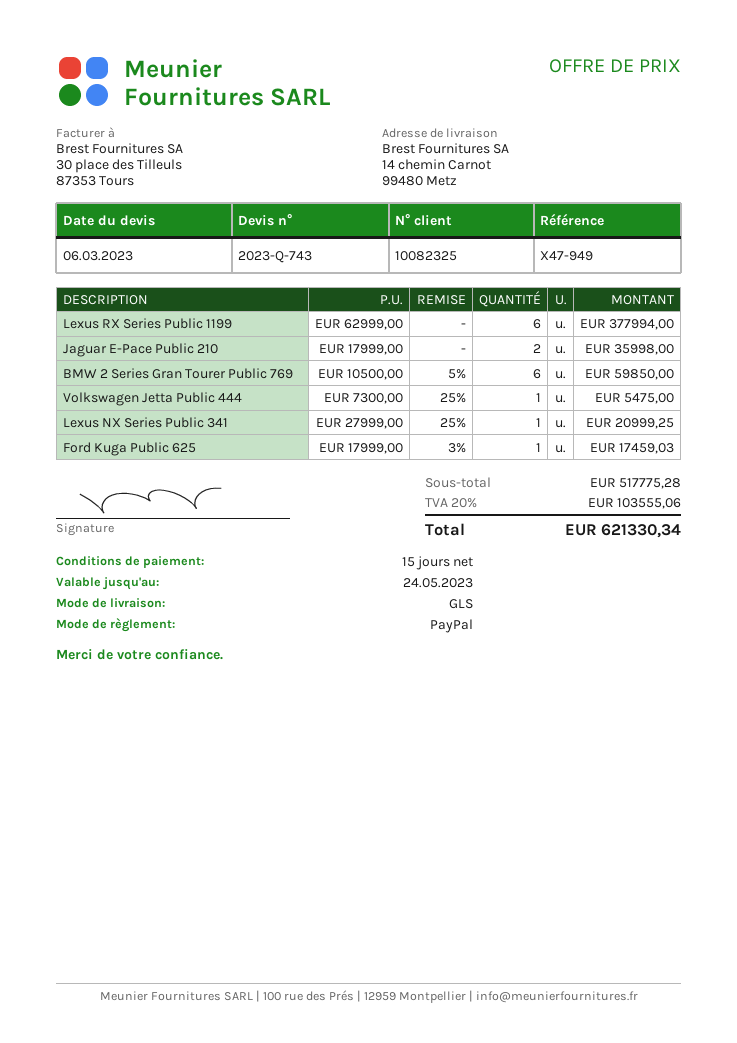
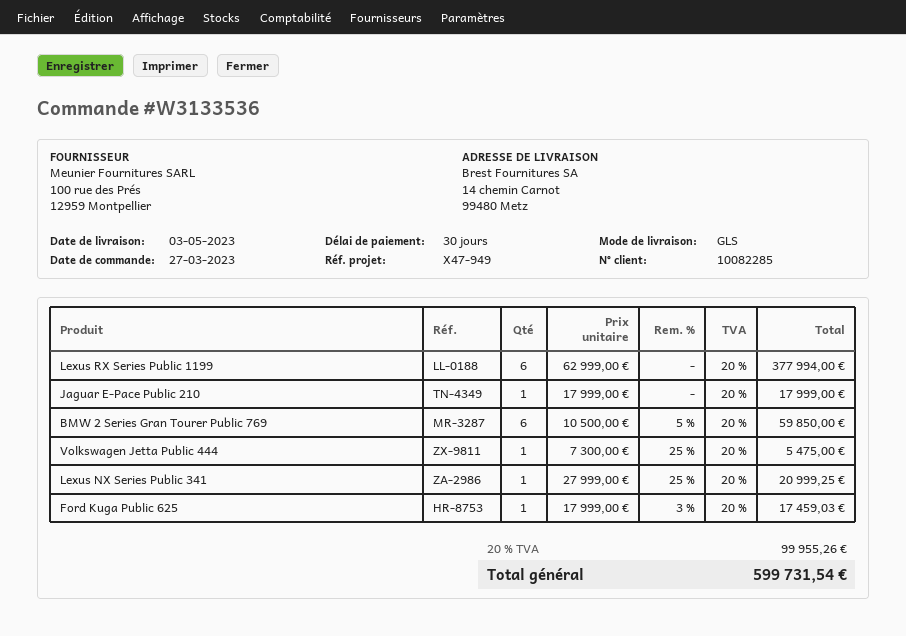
payment terms: 15 days -> 30 days
customer number: 10082325 -> 10082285
Jaguar E-Pace Public 210: 2 x 17999.00 = 35998.00 -> 1 x 17999.00 = 17999.00
tax: 20% = 103555.06 -> 20% = 99955.26
total: 621330.34 -> 599731.54

